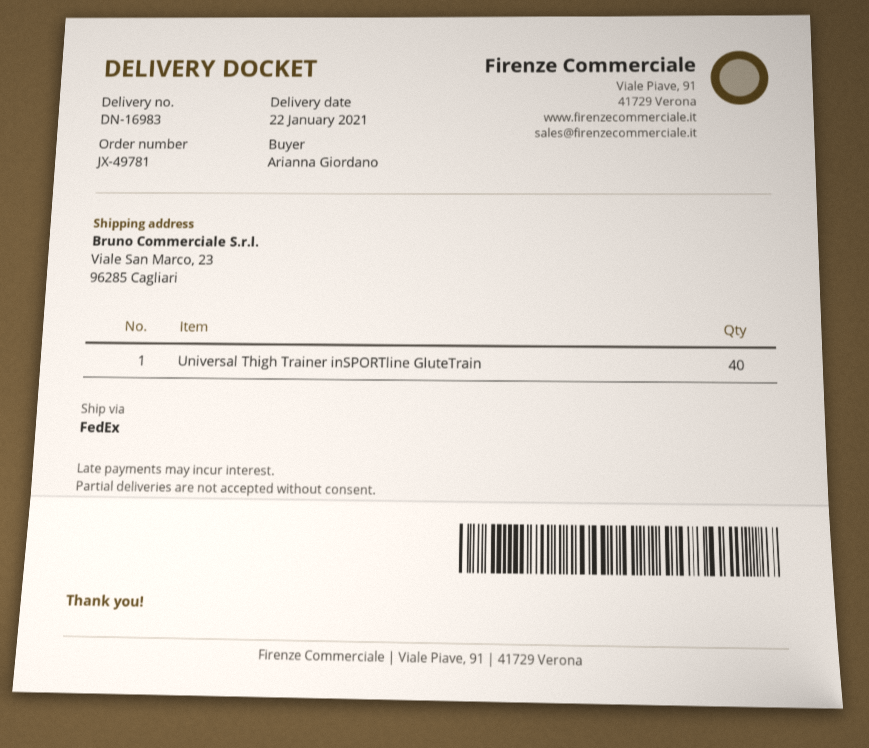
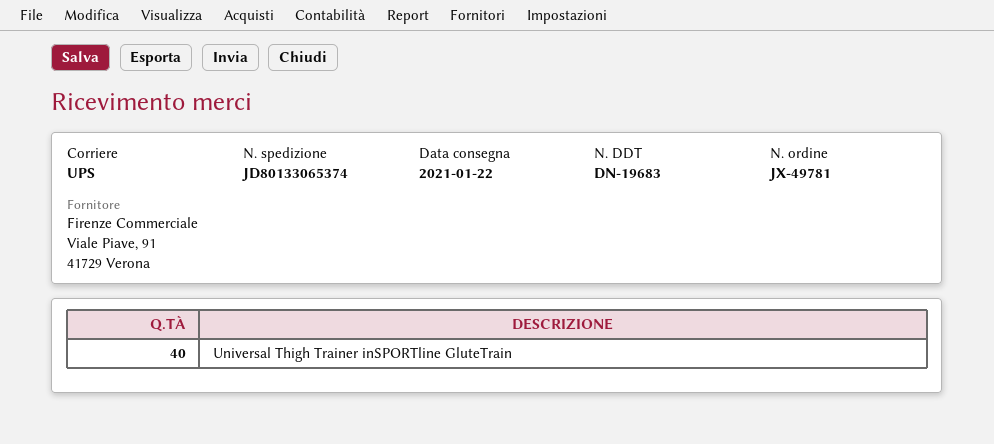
delivery note number: DN-16983 -> DN-19683
shipping method: FedEx -> UPS

